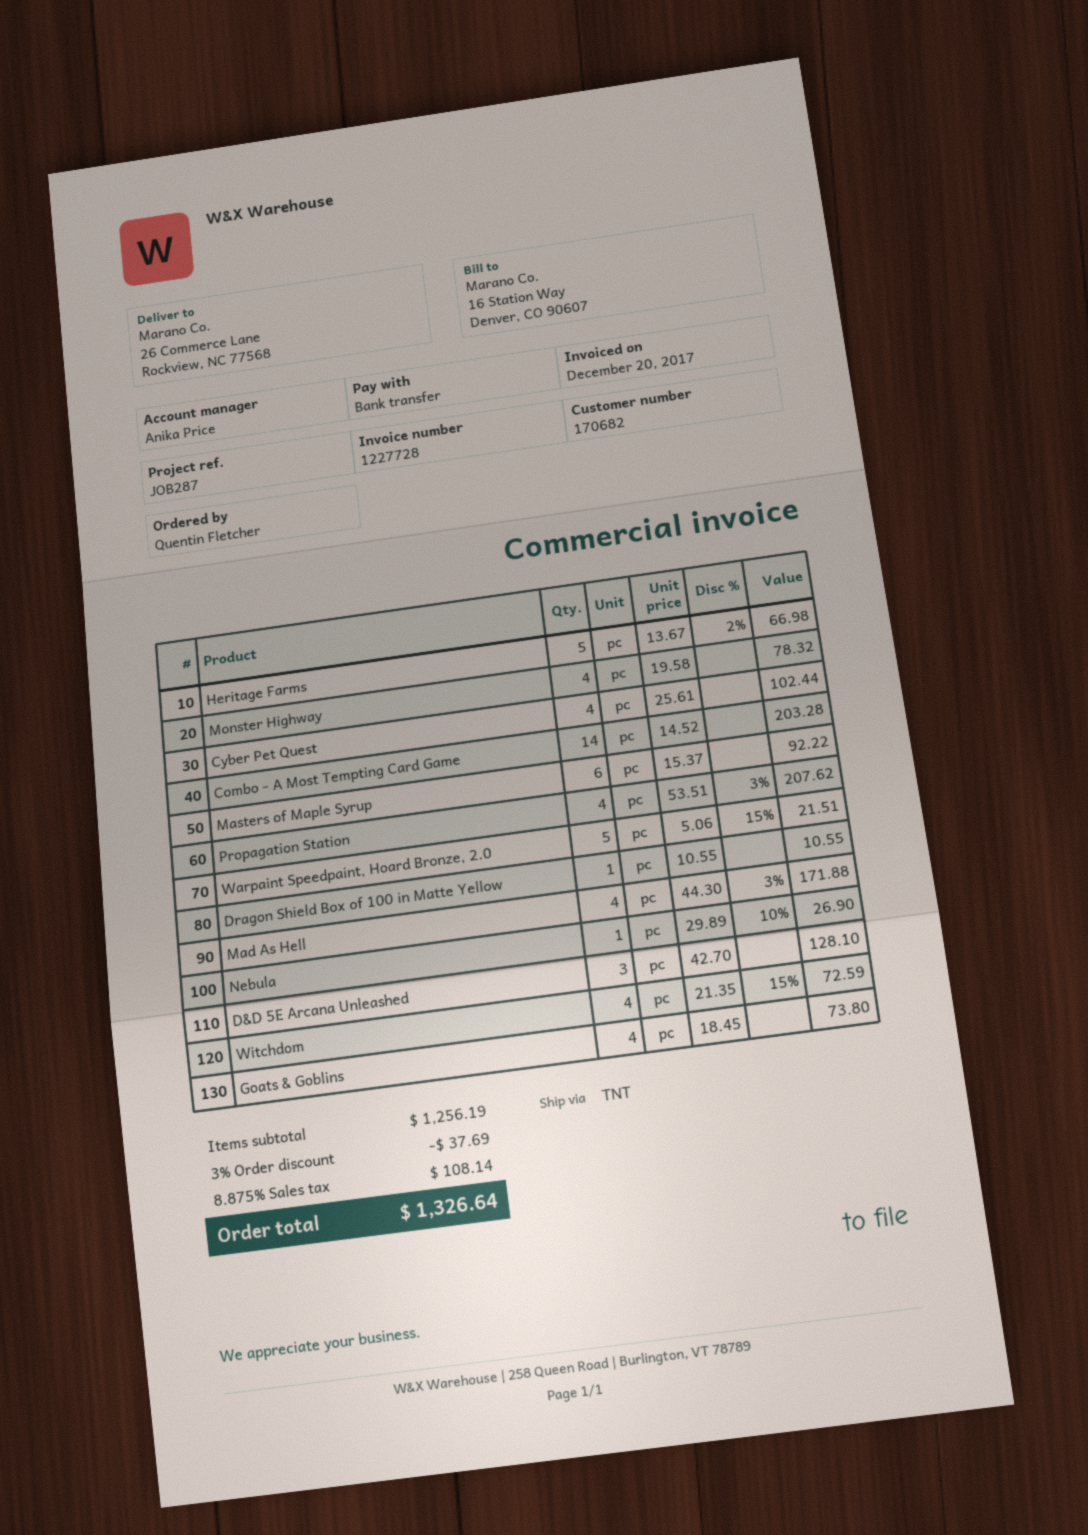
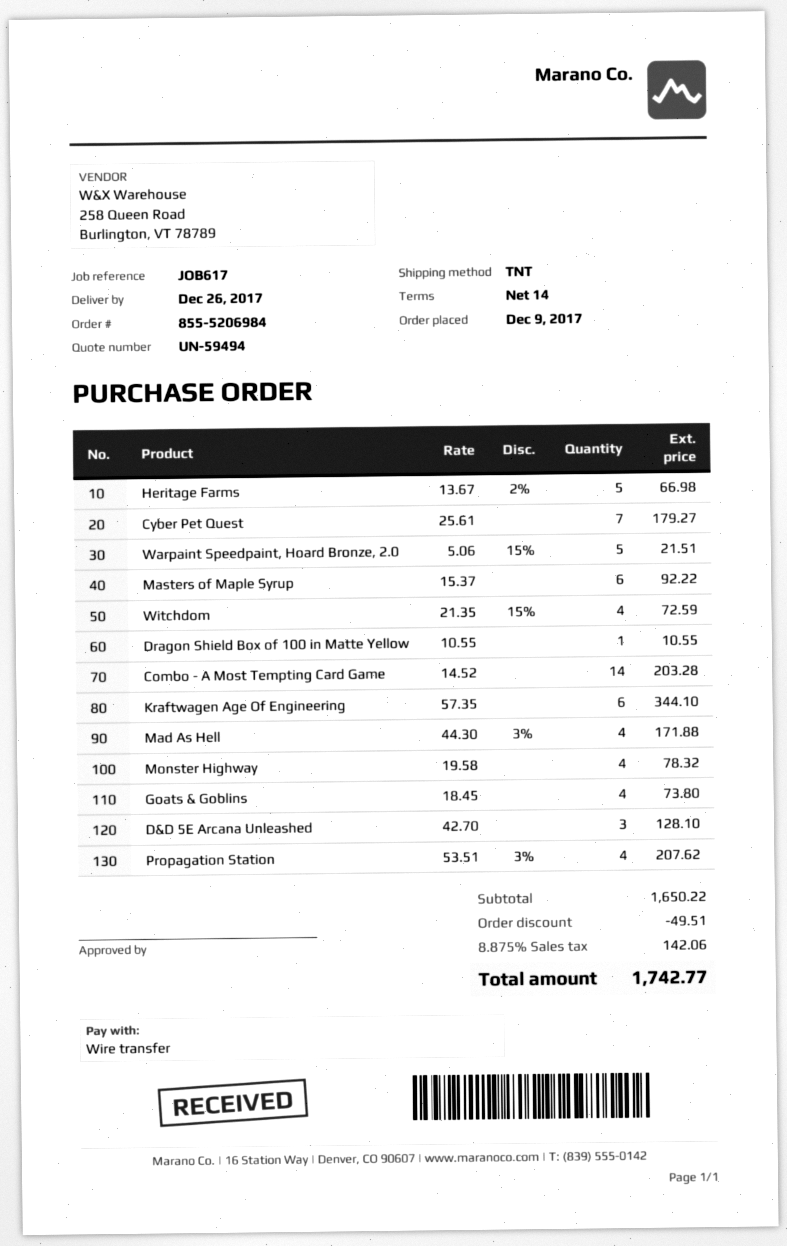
reference: JOB287 -> JOB617
Cyber Pet Quest: 4 x 25.61 = 102.44 -> 7 x 25.61 = 179.27
Nebula: 1 x 29.89 - 10% = 26.90 -> none
Kraftwagen Age Of Engineering: none -> 6 x 57.35 = 344.10
subtotal: 1256.19 -> 1650.22
discount: 37.69 -> 49.51
tax: 8.875% = 108.14 -> 8.875% = 142.06
total: 1326.64 -> 1742.77

